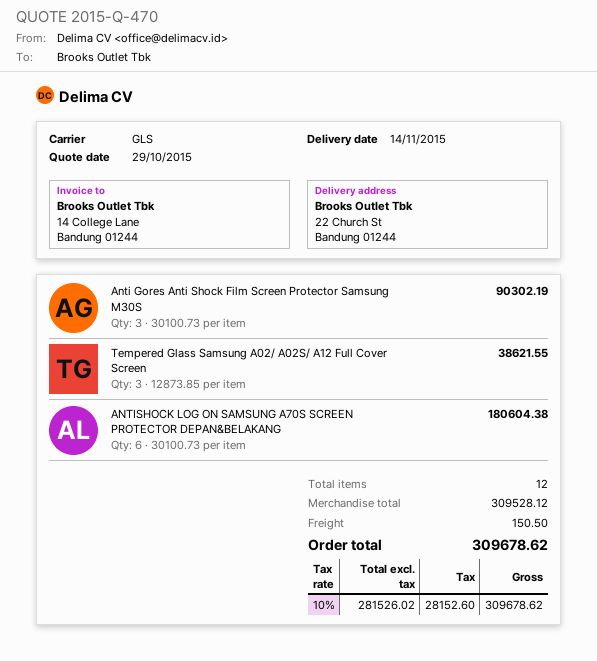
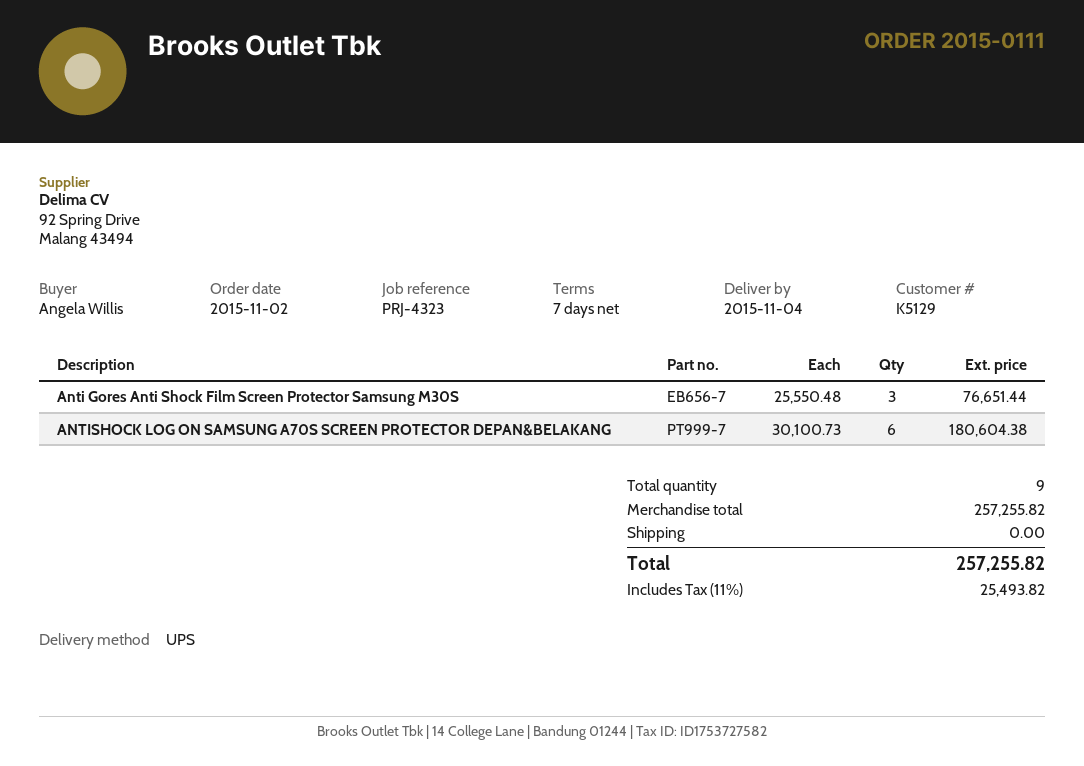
delivery date: 2015-11-14 -> 2015-11-04
shipping method: GLS -> UPS
Anti Gores Anti Shock Film Screen Protector Samsung M30S: 3 x 30100.73 = 90302.19 -> 3 x 25550.48 = 76651.44
Tempered Glass Samsung A02/ A02S/ A12 Full Cover Screen: 3 x 12873.85 = 38621.55 -> none
total quantity: 12 -> 9
subtotal: 309528.12 -> 257255.82
shipping: 150.50 -> 0.00
tax: 10% = 28152.60 -> 11% = 25493.82
total: 309678.62 -> 257255.82

